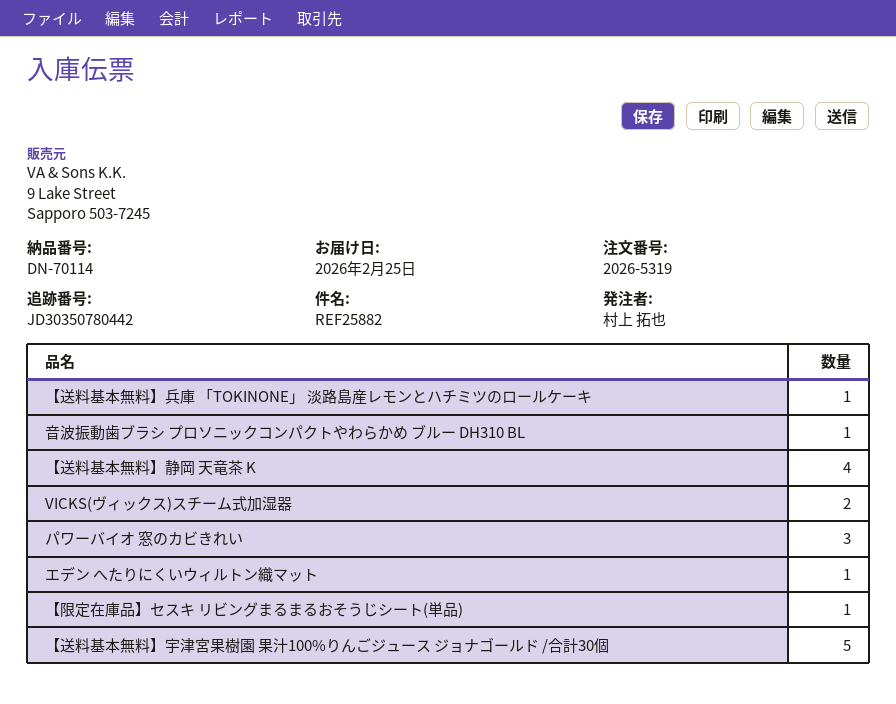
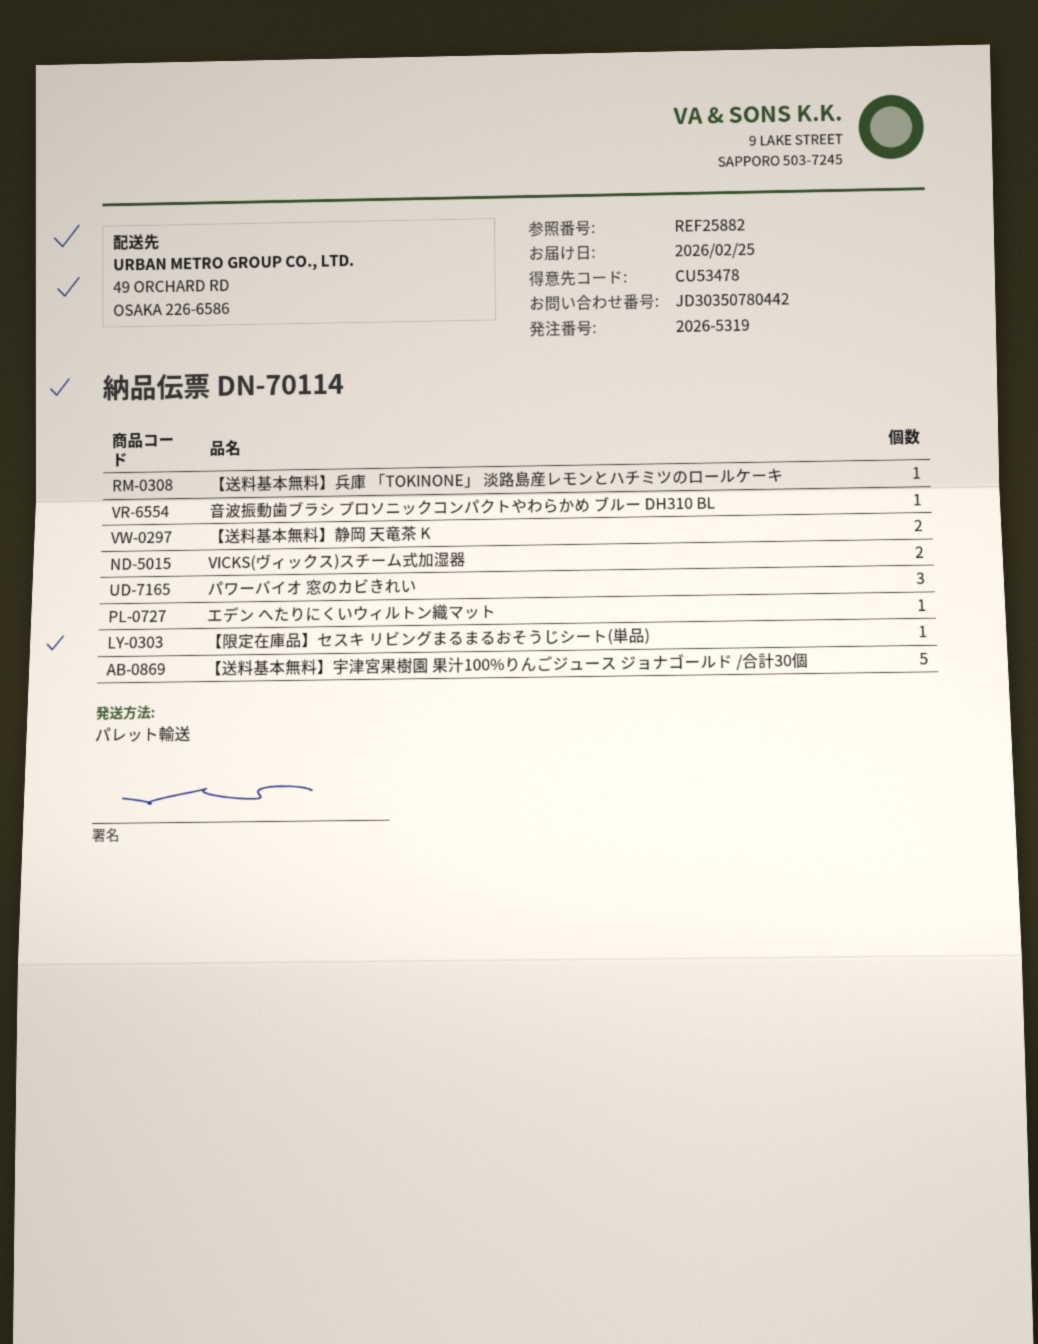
【送料基本無料】静岡 天竜茶 K: 4 -> 2

